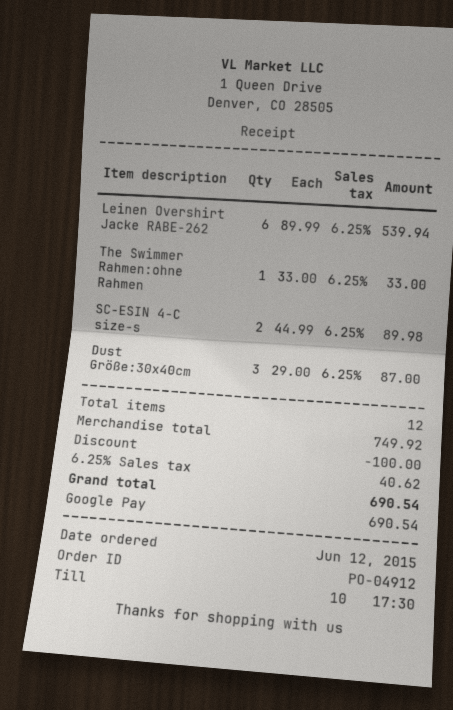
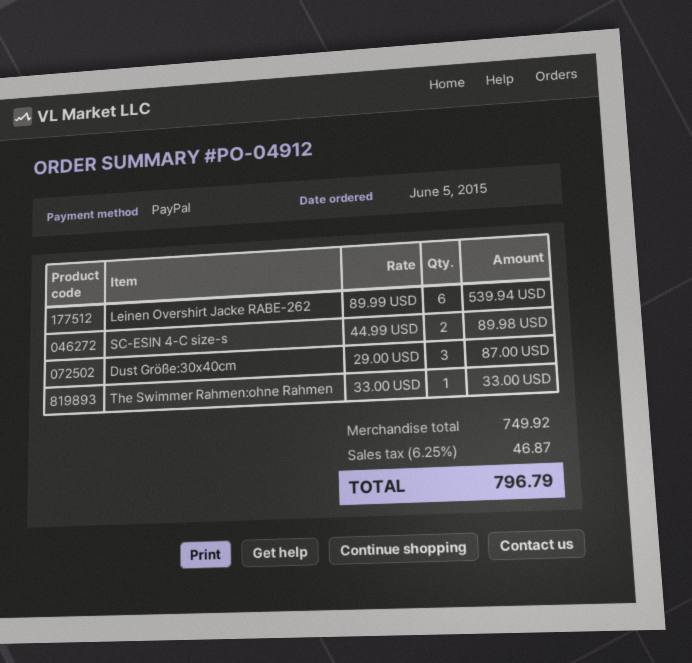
order date: 2015-06-12 -> 2015-06-05
payment method: Google Pay -> PayPal
discount: 100.00 -> none
tax: 6.25% = 40.62 -> 6.25% = 46.87
total: 690.54 -> 796.79

